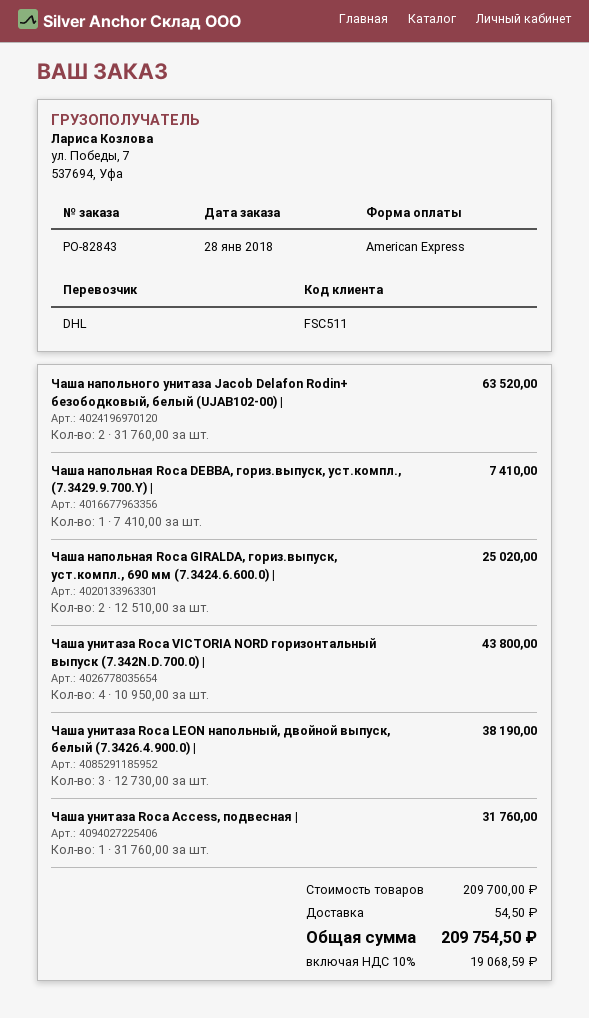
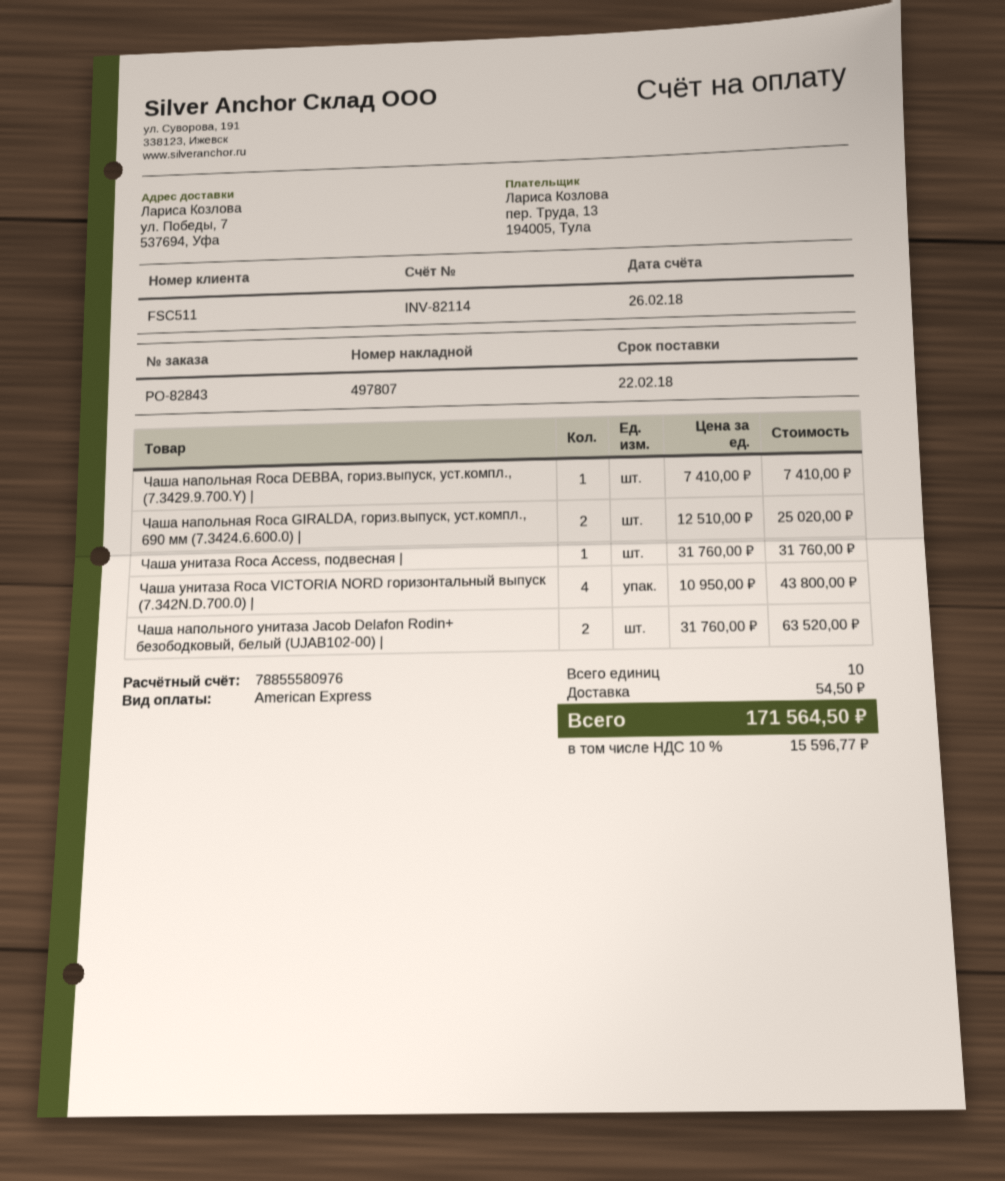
Чаша унитаза Roca LEON напольный, двойной выпуск, белый (7.3426.4.900.0) |: 3 x 12730.00 = 38190.00 -> none
tax: 10% = 19068.59 -> 10% = 15596.77
total: 209754.50 -> 171564.50

